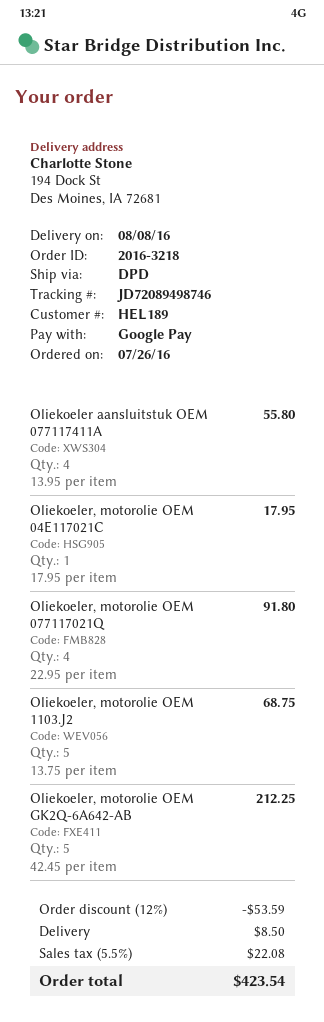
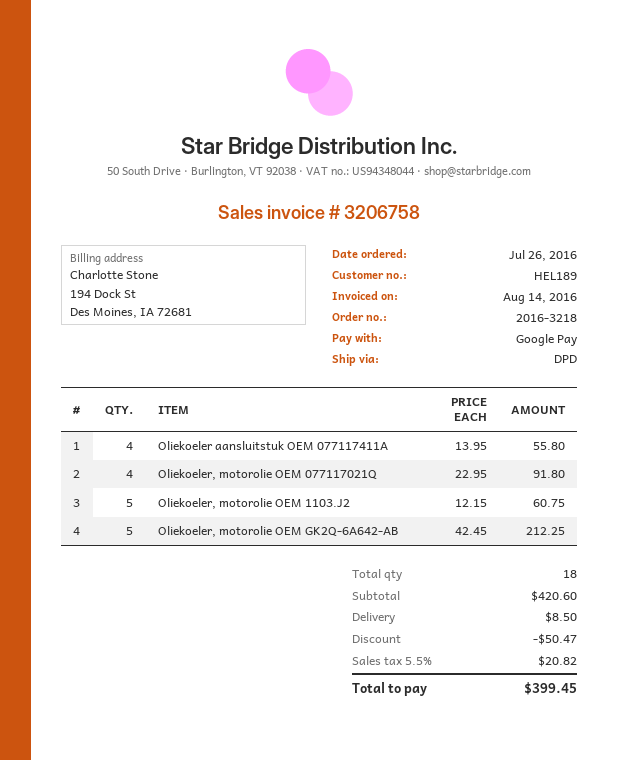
Oliekoeler, motorolie OEM 04E117021C: 1 x 17.95 = 17.95 -> none
Oliekoeler, motorolie OEM 1103.J2: 5 x 13.75 = 68.75 -> 5 x 12.15 = 60.75
discount: 53.59 -> 50.47
tax: 5.5% = 22.08 -> 5.5% = 20.82
total: 423.54 -> 399.45

